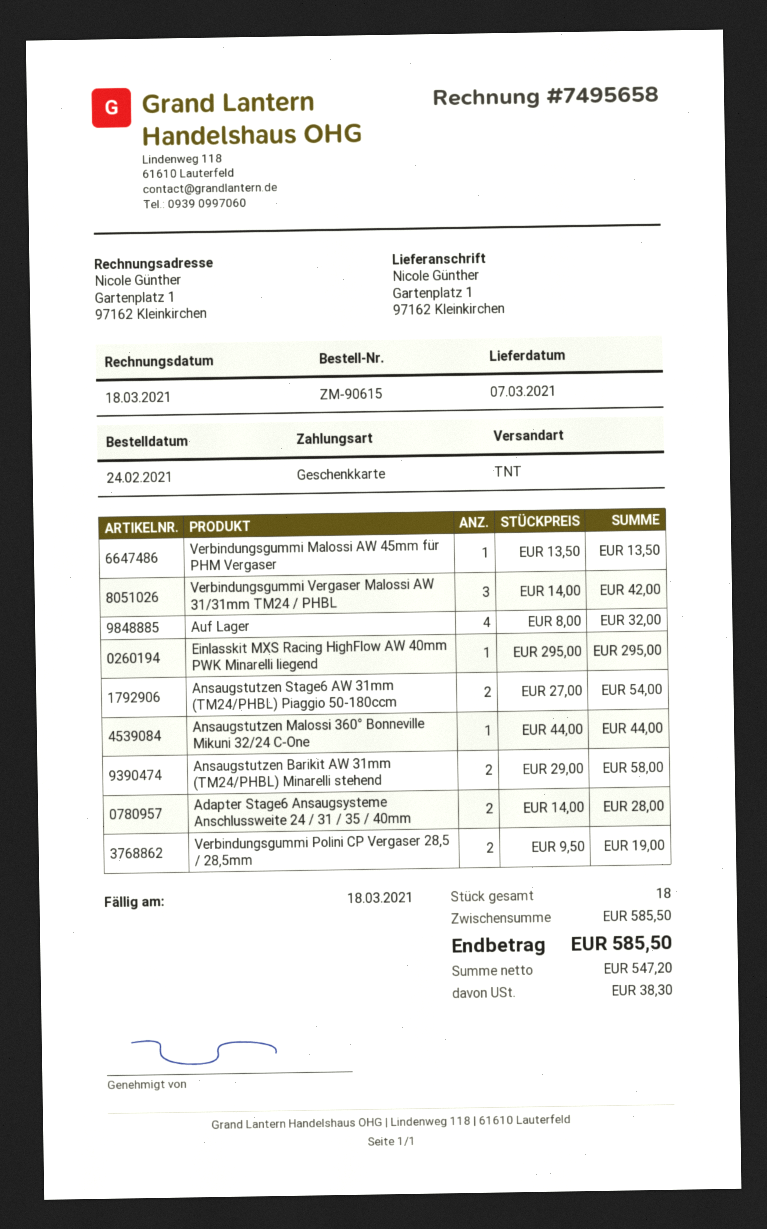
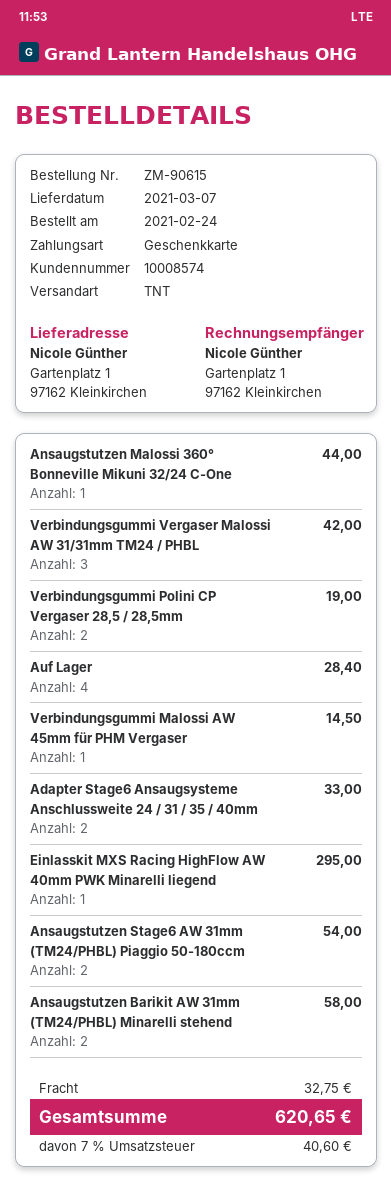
Verbindungsgummi Malossi AW 45mm für PHM Vergaser: 1 for 13.50 -> 1 for 14.50
Auf Lager: 4 for 32.00 -> 4 for 28.40
Adapter Stage6 Ansaugsysteme Anschlussweite 24 / 31 / 35 / 40mm: 2 for 28.00 -> 2 for 33.00
shipping: none -> 32.75
tax: 38.30 -> 40.60
total: 585.50 -> 620.65

